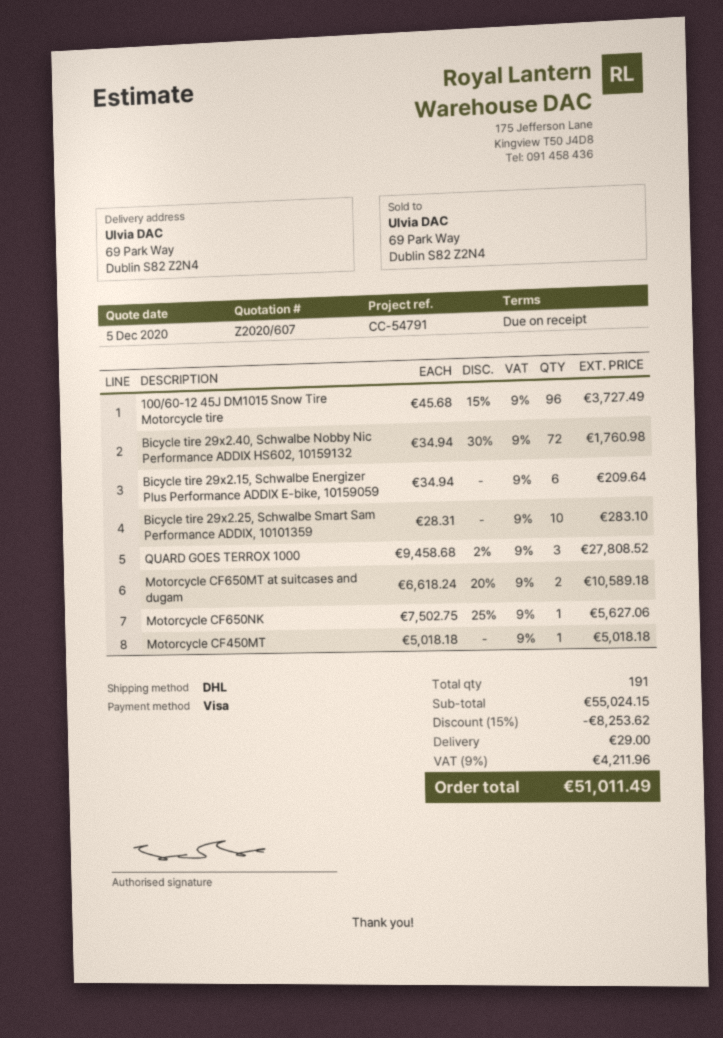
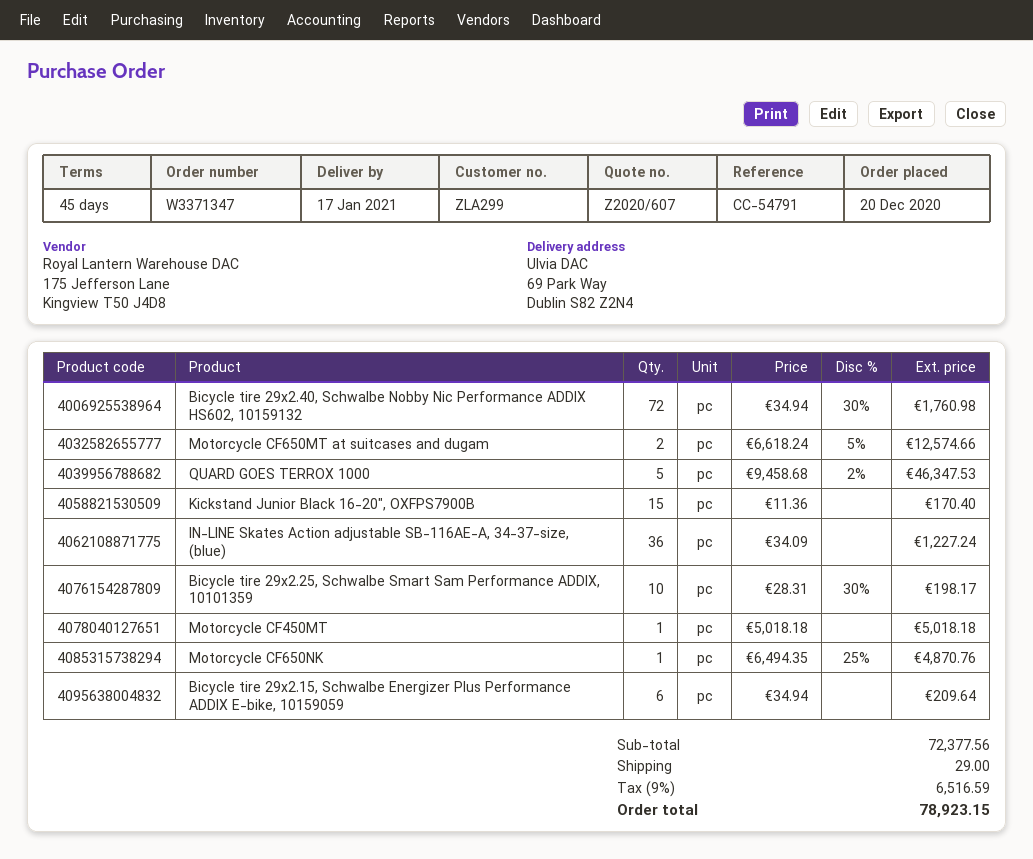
payment terms: on receipt -> 45 days
100/60-12 45J DM1015 Snow Tire Motorcycle tire: 96 x 45.68 - 15% = 3727.49 -> none
Bicycle tire 29x2.25, Schwalbe Smart Sam Performance ADDIX, 10101359: 10 x 28.31 = 283.10 -> 10 x 28.31 - 30% = 198.17
QUARD GOES TERROX 1000: 3 x 9458.68 - 2% = 27808.52 -> 5 x 9458.68 - 2% = 46347.53
Motorcycle CF650MT at suitcases and dugam: 2 x 6618.24 - 20% = 10589.18 -> 2 x 6618.24 - 5% = 12574.66
Motorcycle CF650NK: 1 x 7502.75 - 25% = 5627.06 -> 1 x 6494.35 - 25% = 4870.76
Kickstand Junior Black 16-20", OXFPS7900B: none -> 15 x 11.36 = 170.40
IN-LINE Skates Action adjustable SB-116AE-A, 34-37-size, (blue): none -> 36 x 34.09 = 1227.24
subtotal: 55024.15 -> 72377.56
discount: 15% = 8253.62 -> none
tax: 9% = 4211.96 -> 9% = 6516.59
total: 51011.49 -> 78923.15

